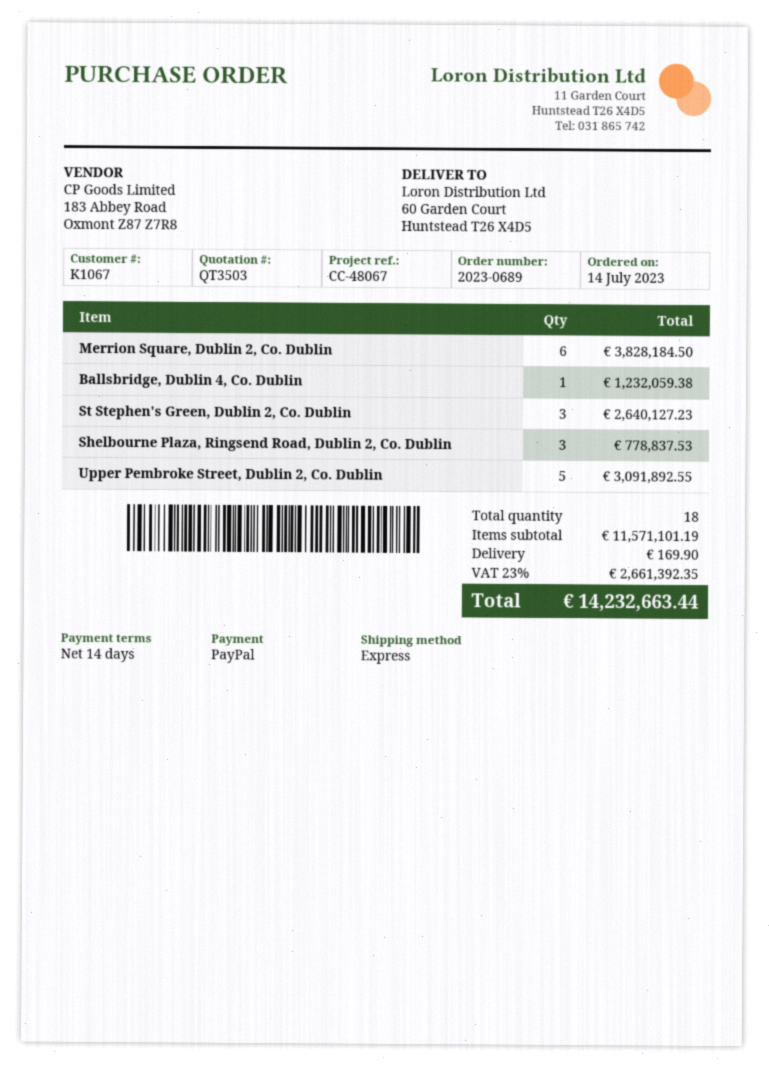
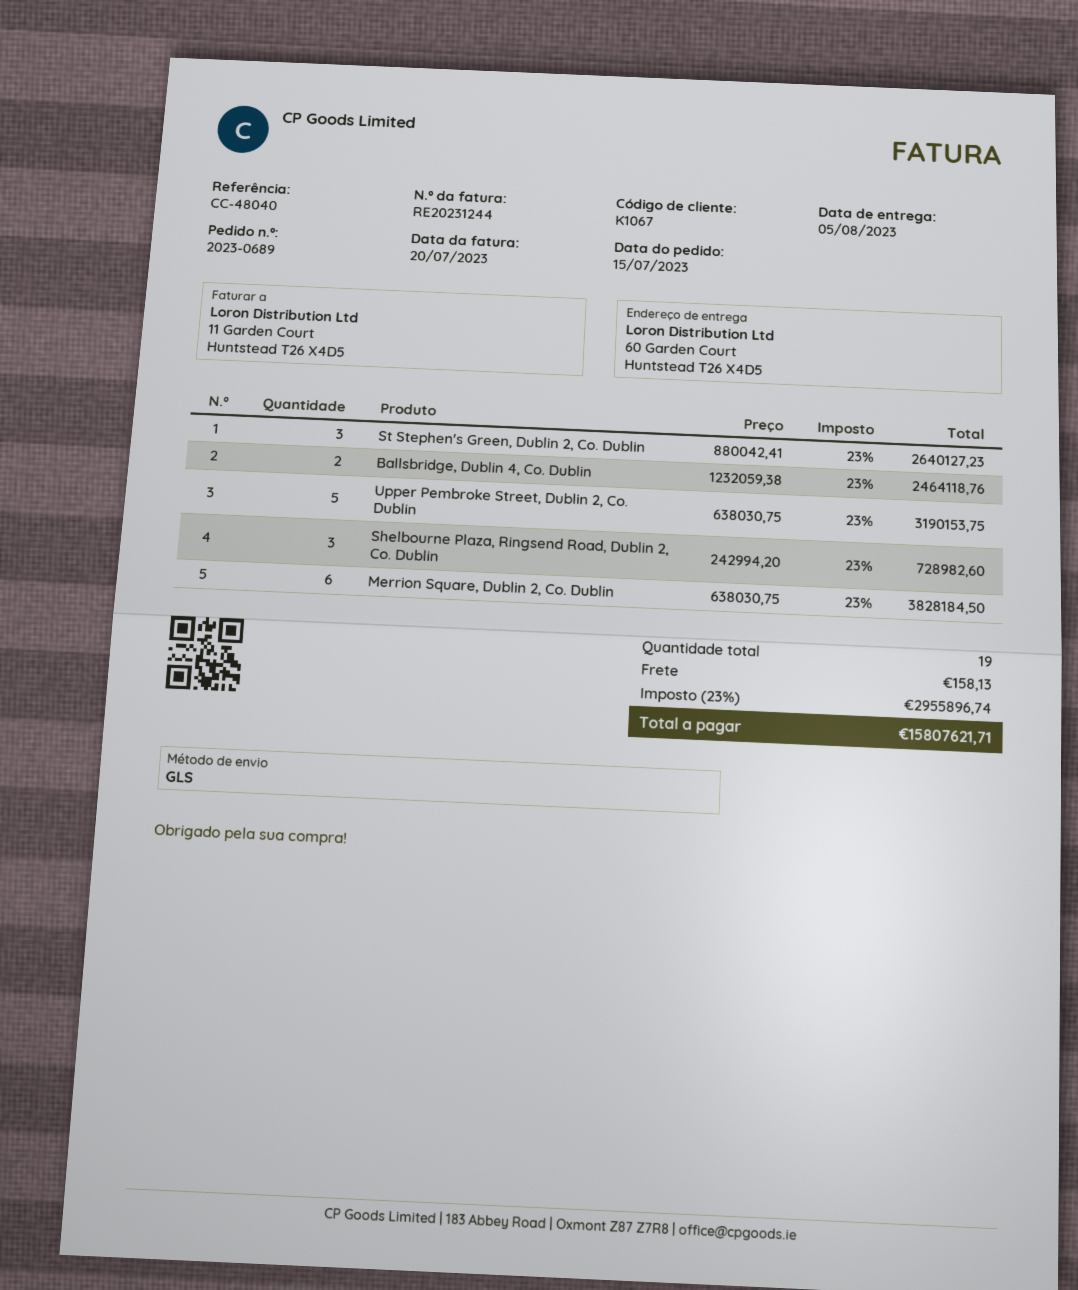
order date: 2023-07-14 -> 2023-07-15
reference: CC-48067 -> CC-48040
shipping method: express -> GLS
Ballsbridge, Dublin 4, Co. Dublin: 1 for 1232059.38 -> 2 for 2464118.76
Shelbourne Plaza, Ringsend Road, Dublin 2, Co. Dublin: 3 for 778837.53 -> 3 for 728982.60
Upper Pembroke Street, Dublin 2, Co. Dublin: 5 for 3091892.55 -> 5 for 3190153.75
total quantity: 18 -> 19
shipping: 169.90 -> 158.13
tax: 23% = 2661392.35 -> 23% = 2955896.74
total: 14232663.44 -> 15807621.71

